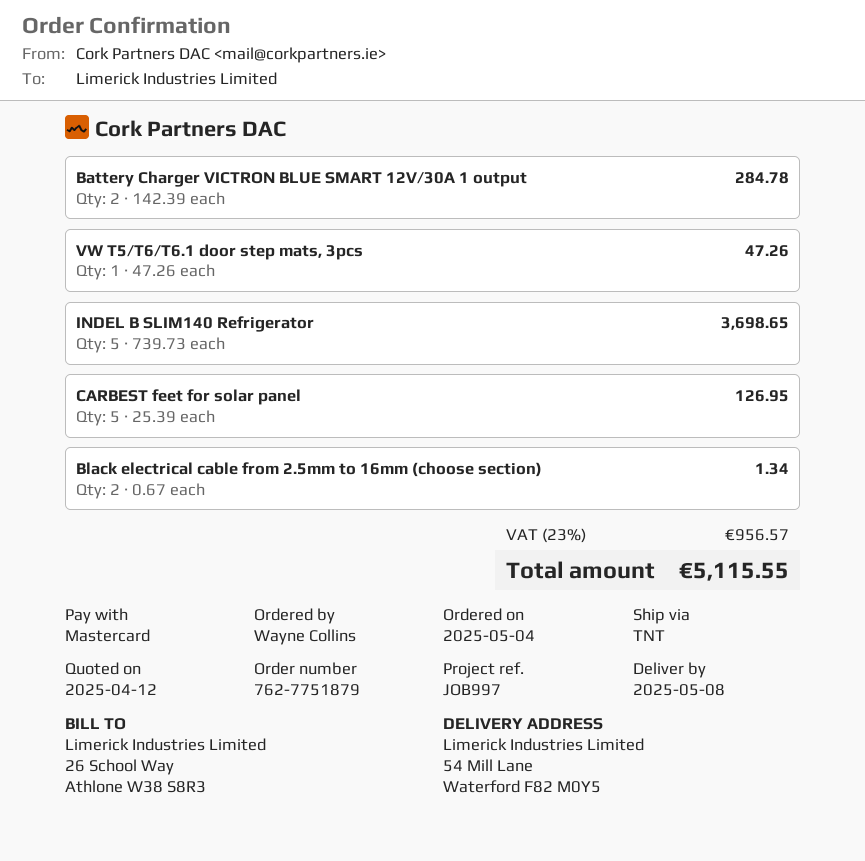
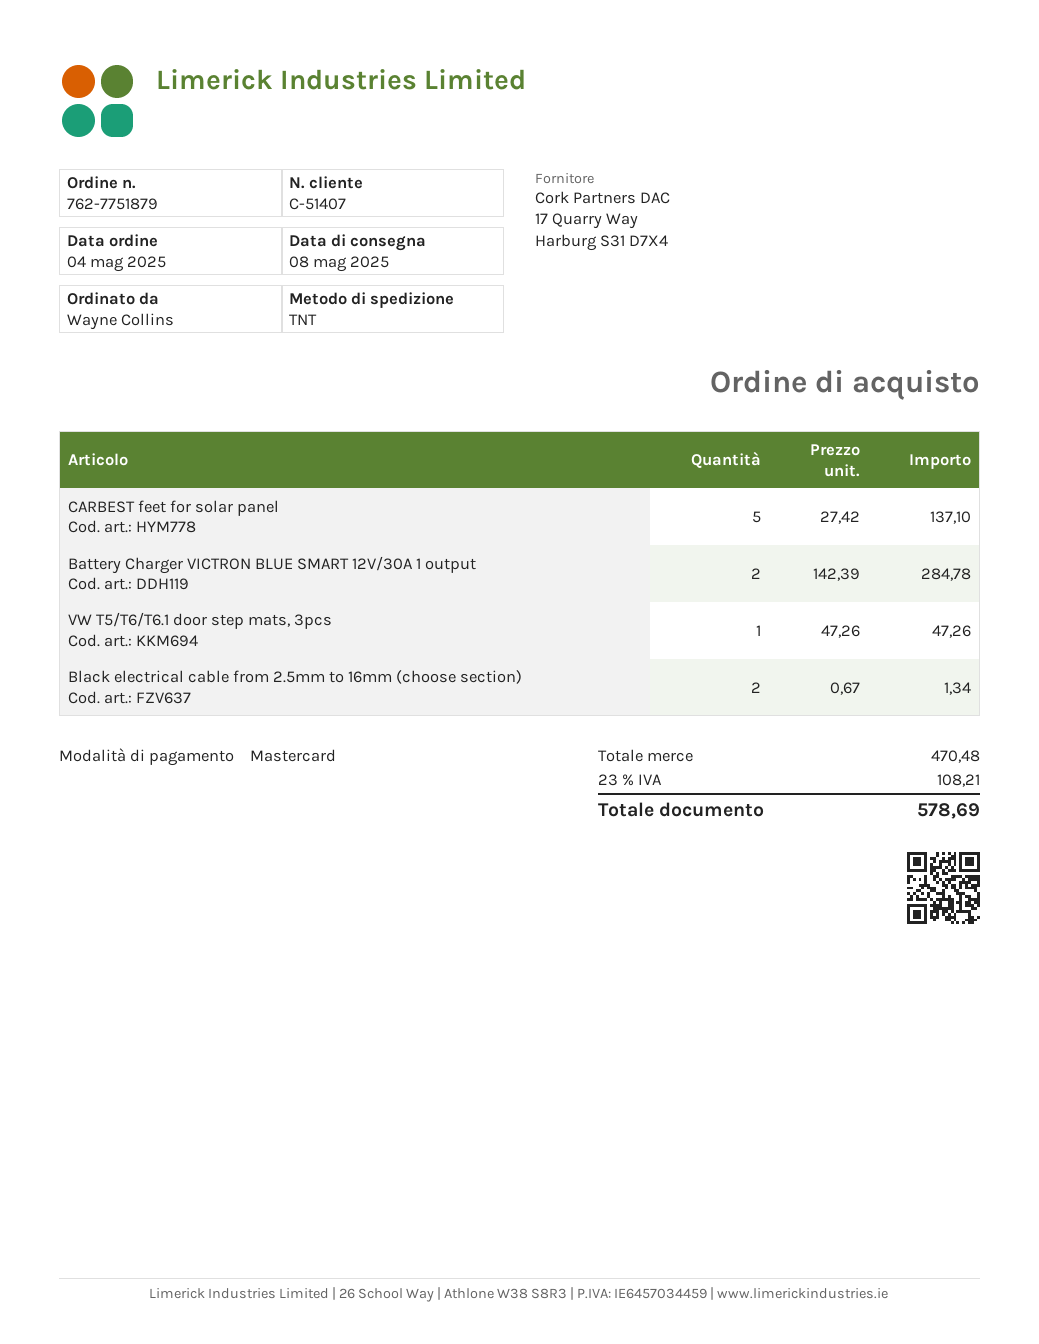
INDEL B SLIM140 Refrigerator: 5 x 739.73 = 3698.65 -> none
CARBEST feet for solar panel: 5 x 25.39 = 126.95 -> 5 x 27.42 = 137.10
tax: 23% = 956.57 -> 23% = 108.21
total: 5115.55 -> 578.69

